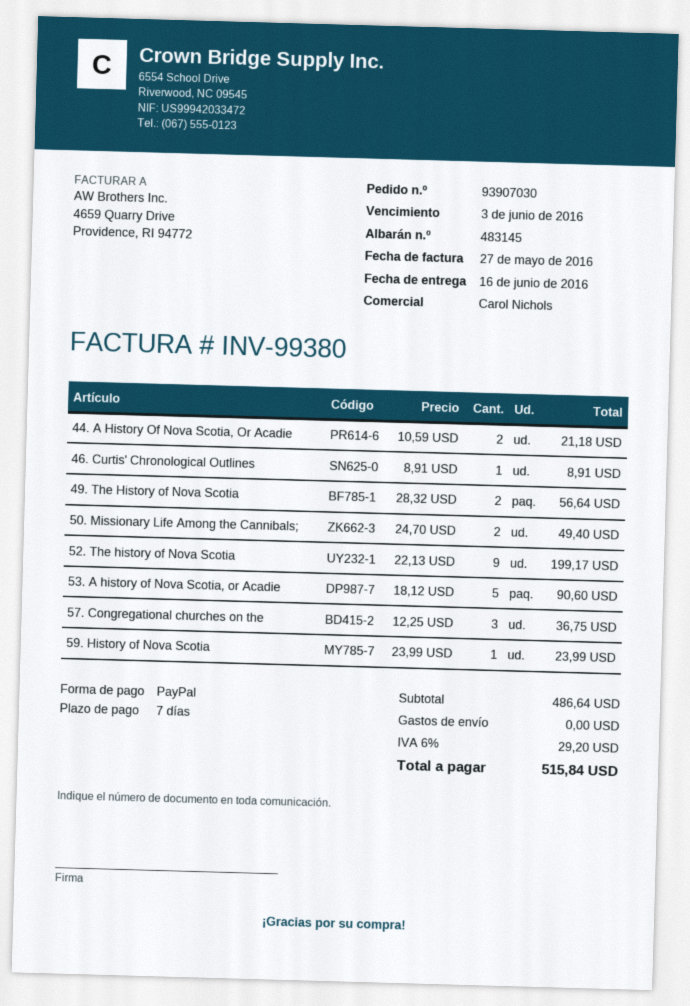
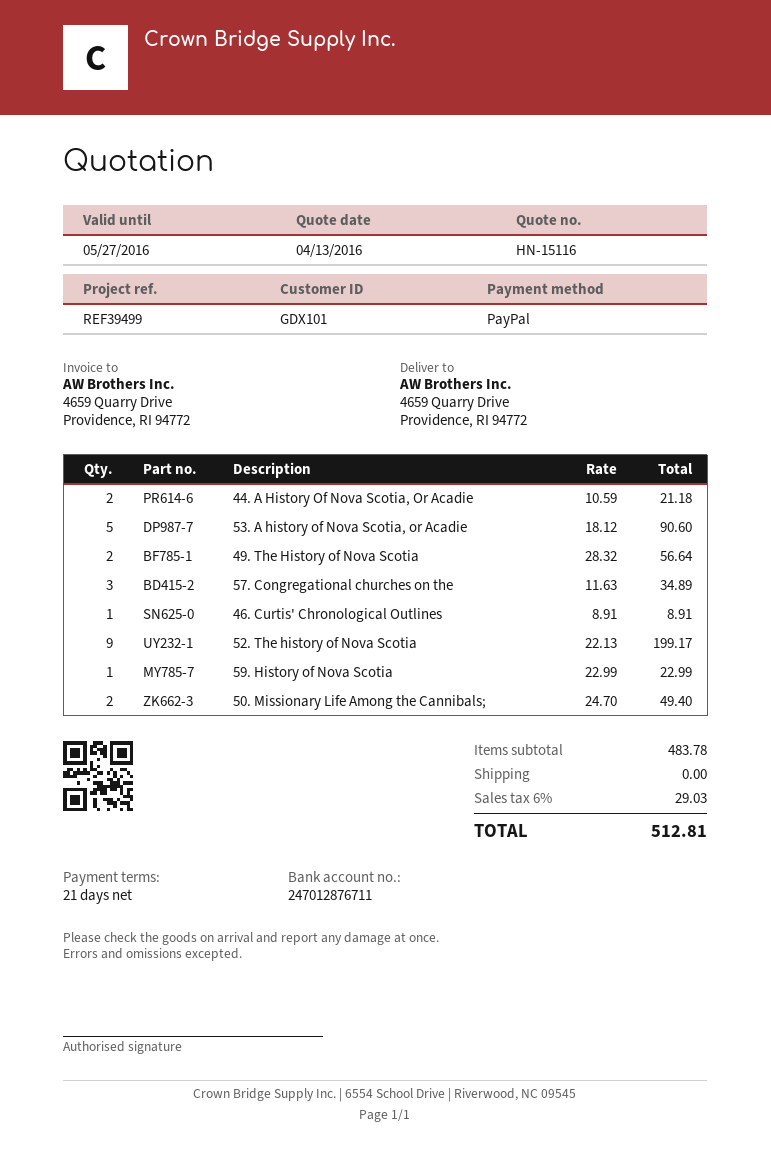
payment terms: 7 days -> 21 days
57. Congregational churches on the: 3 x 12.25 = 36.75 -> 3 x 11.63 = 34.89
59. History of Nova Scotia: 1 x 23.99 = 23.99 -> 1 x 22.99 = 22.99
subtotal: 486.64 -> 483.78
tax: 6% = 29.20 -> 6% = 29.03
total: 515.84 -> 512.81

